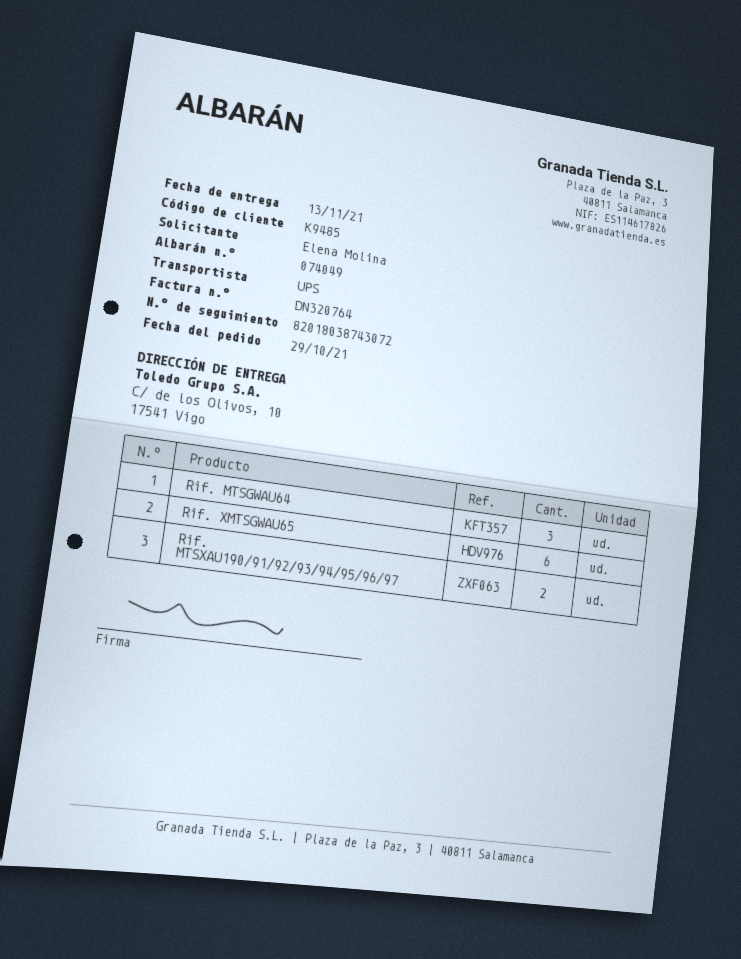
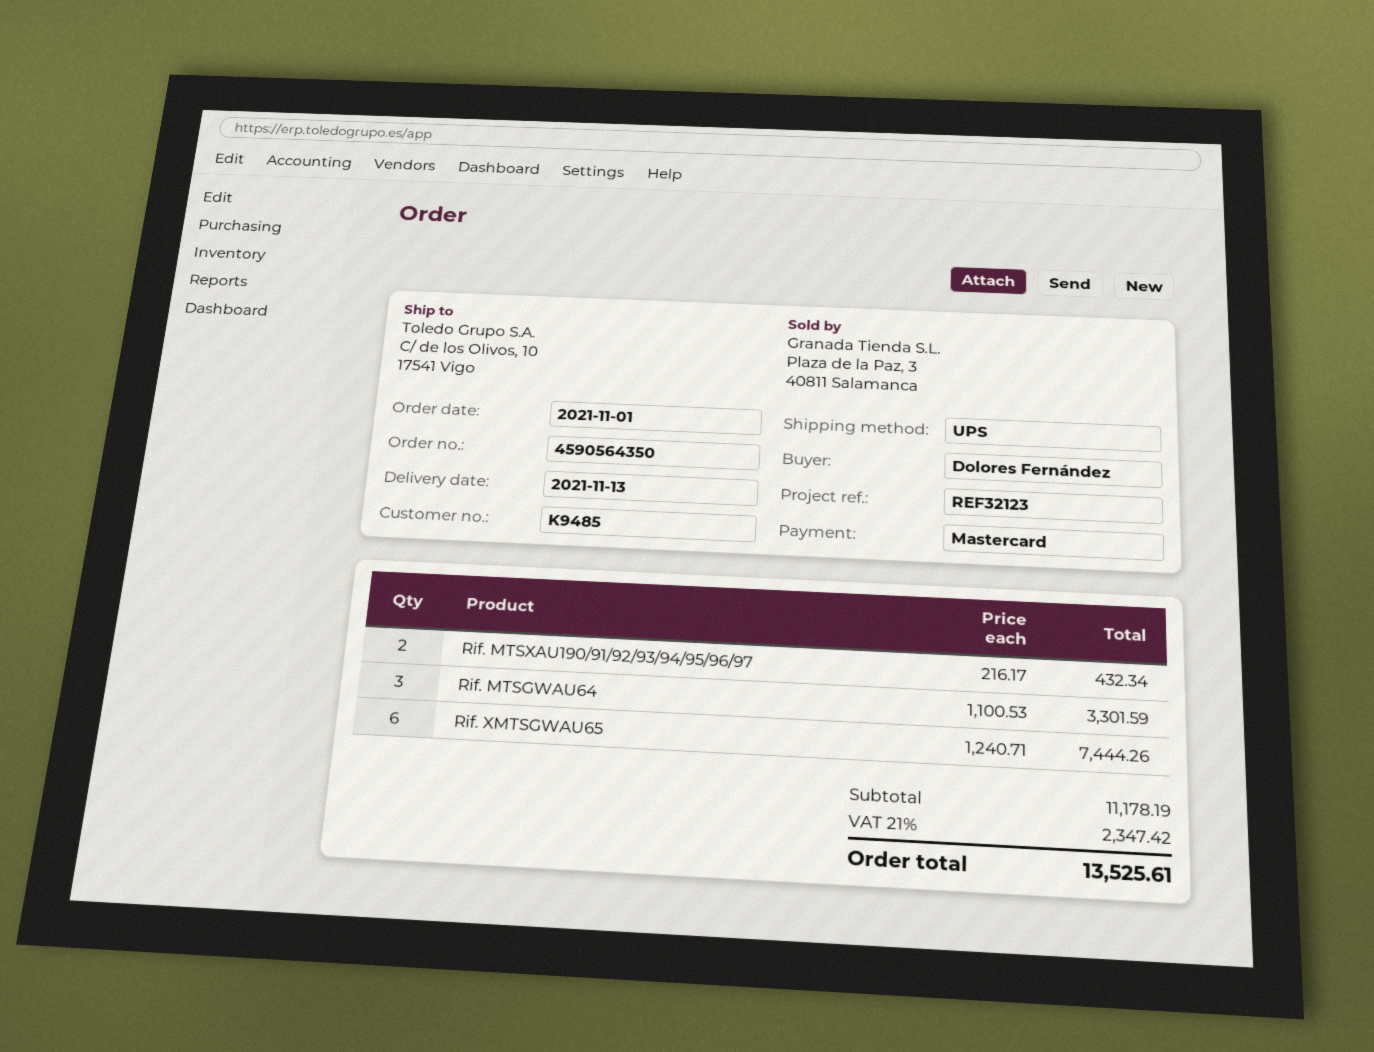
order date: 2021-10-29 -> 2021-11-01
ordered by: Elena Molina -> Dolores Fernández

